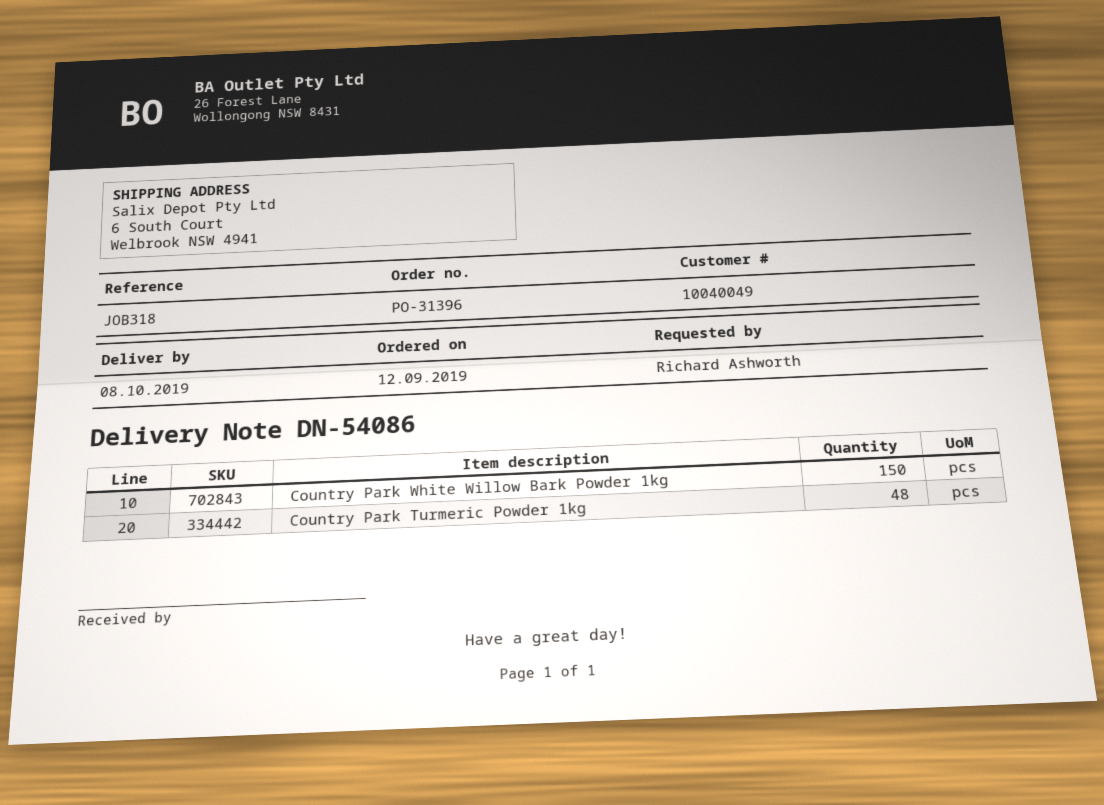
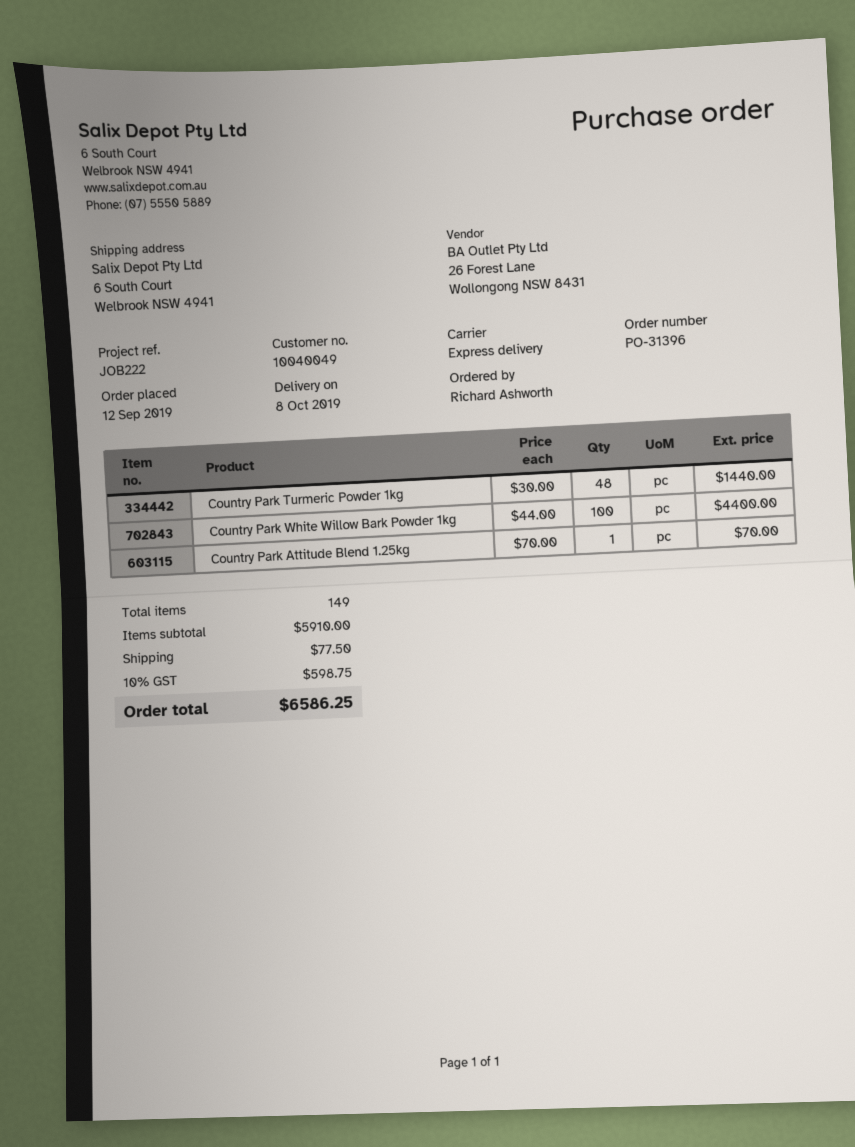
reference: JOB318 -> JOB222
Country Park White Willow Bark Powder 1kg: 150 -> 100
Country Park Attitude Blend 1.25kg: none -> 1

